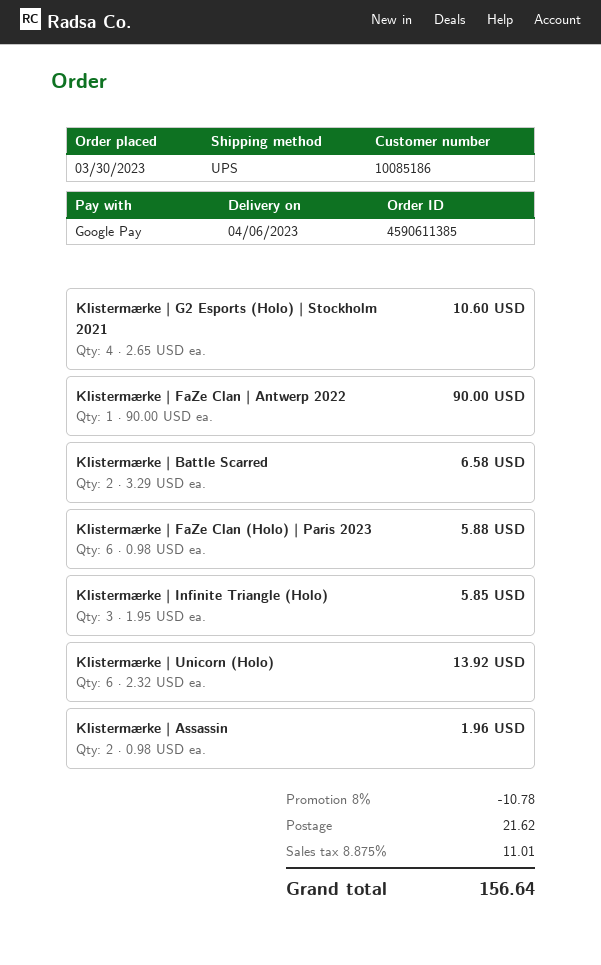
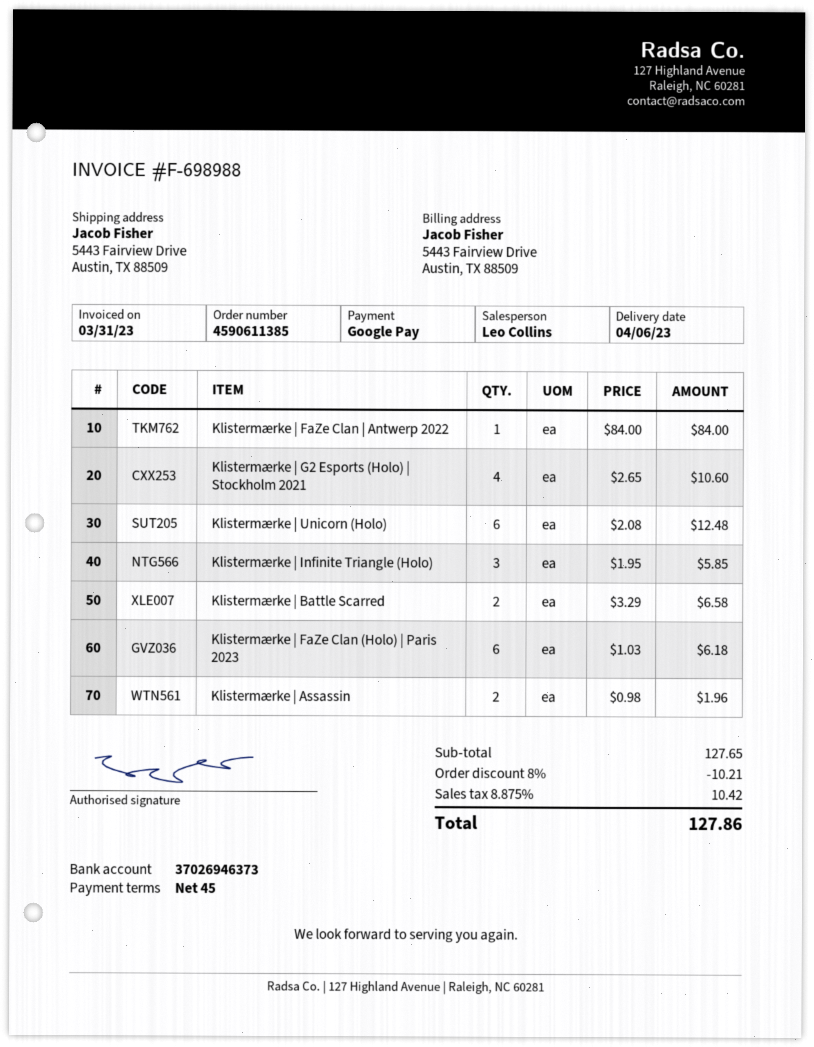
Klistermærke | FaZe Clan | Antwerp 2022: 1 x 90.00 = 90.00 -> 1 x 84.00 = 84.00
Klistermærke | FaZe Clan (Holo) | Paris 2023: 6 x 0.98 = 5.88 -> 6 x 1.03 = 6.18
Klistermærke | Unicorn (Holo): 6 x 2.32 = 13.92 -> 6 x 2.08 = 12.48
discount: 8% = 10.78 -> 8% = 10.21
shipping: 21.62 -> none
tax: 8.875% = 11.01 -> 8.875% = 10.42
total: 156.64 -> 127.86

